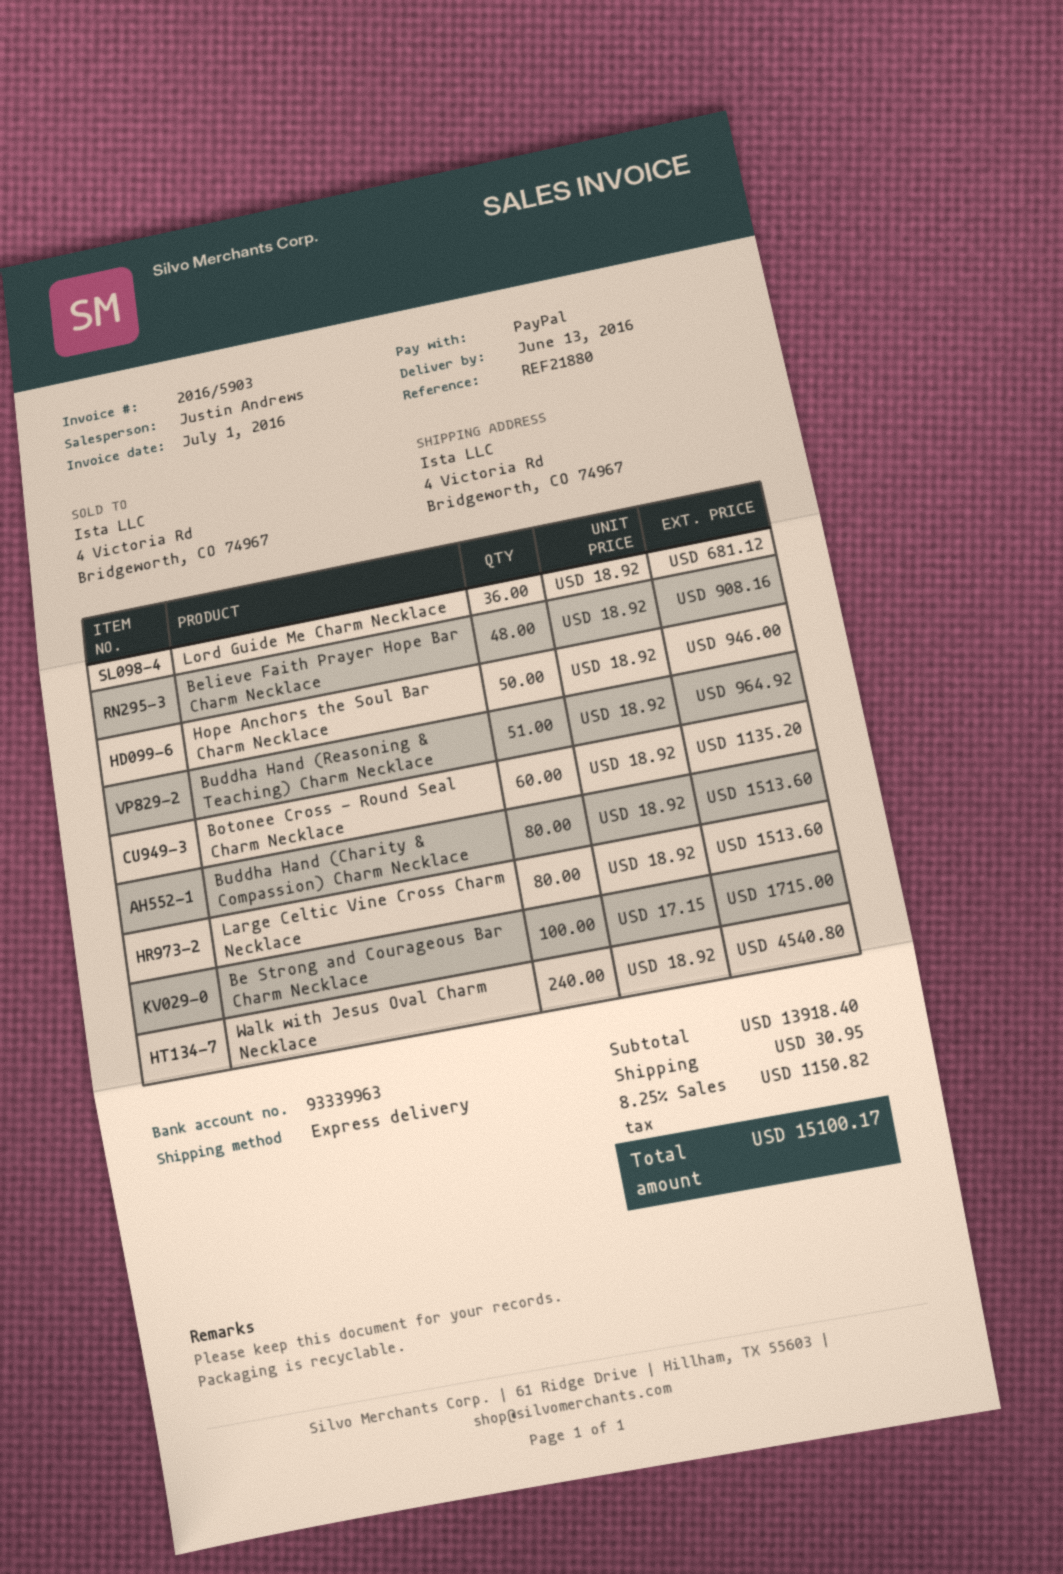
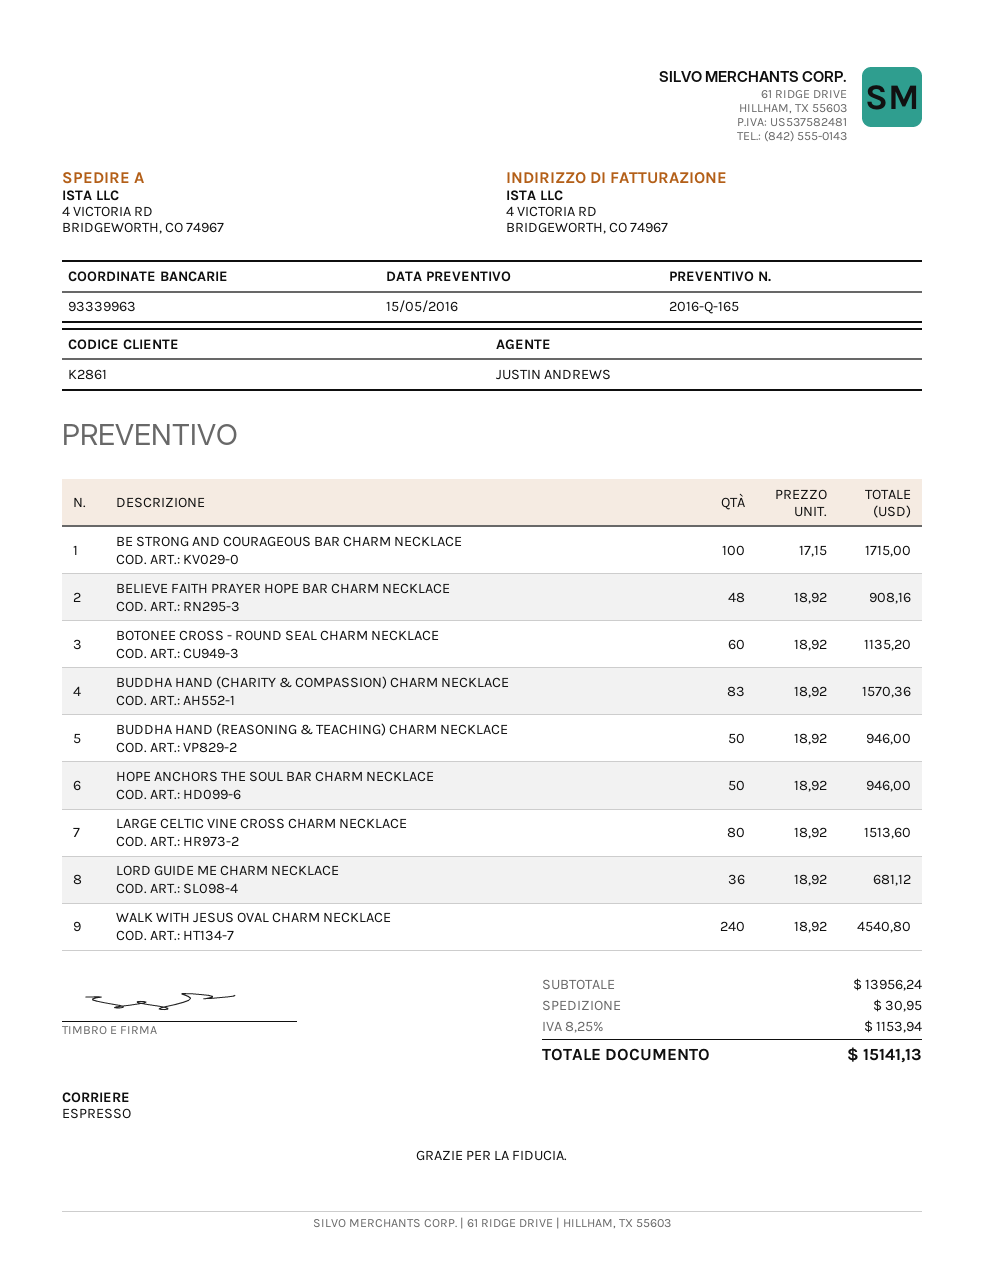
Buddha Hand (Reasoning & Teaching) Charm Necklace: 51 x 18.92 = 964.92 -> 50 x 18.92 = 946.00
Buddha Hand (Charity & Compassion) Charm Necklace: 80 x 18.92 = 1513.60 -> 83 x 18.92 = 1570.36
subtotal: 13918.40 -> 13956.24
tax: 8.25% = 1150.82 -> 8.25% = 1153.94
total: 15100.17 -> 15141.13

